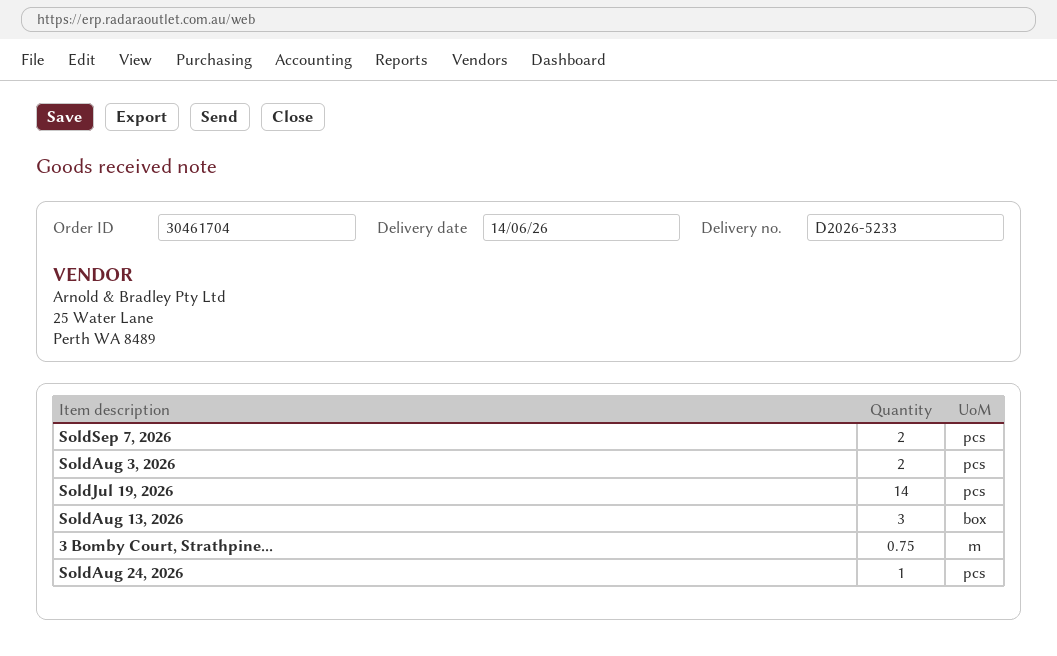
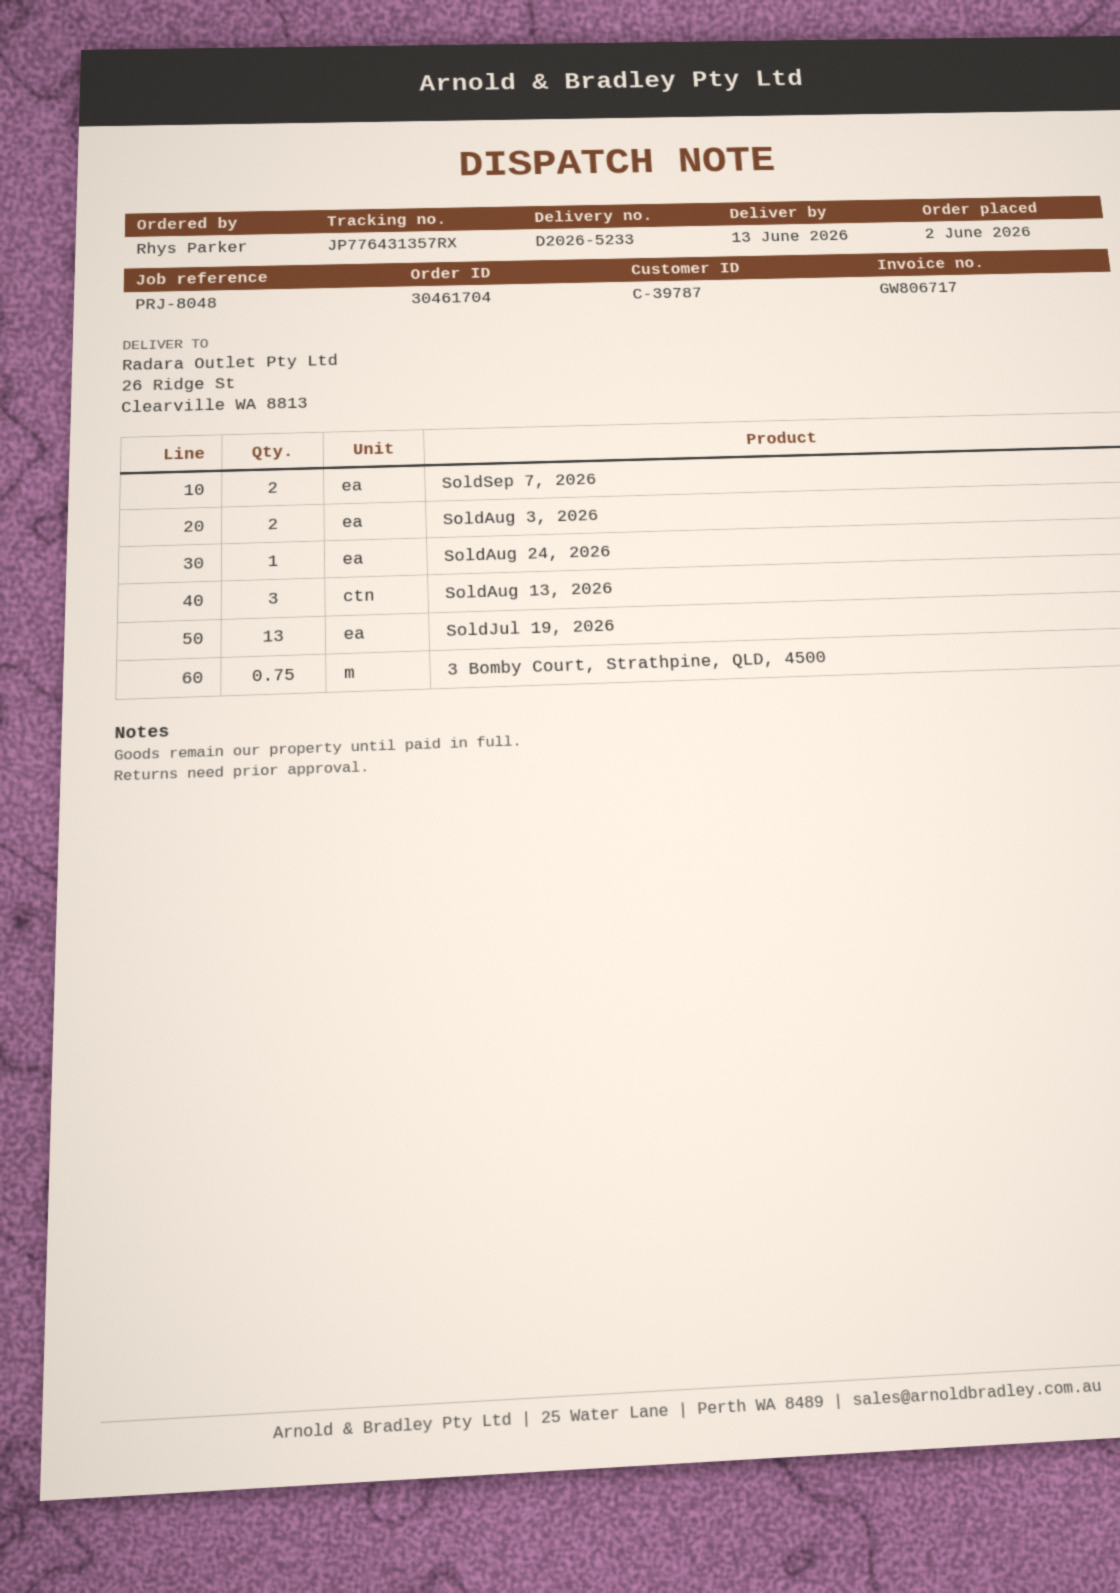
delivery date: 2026-06-14 -> 2026-06-13
SoldJul 19, 2026: 14 -> 13

